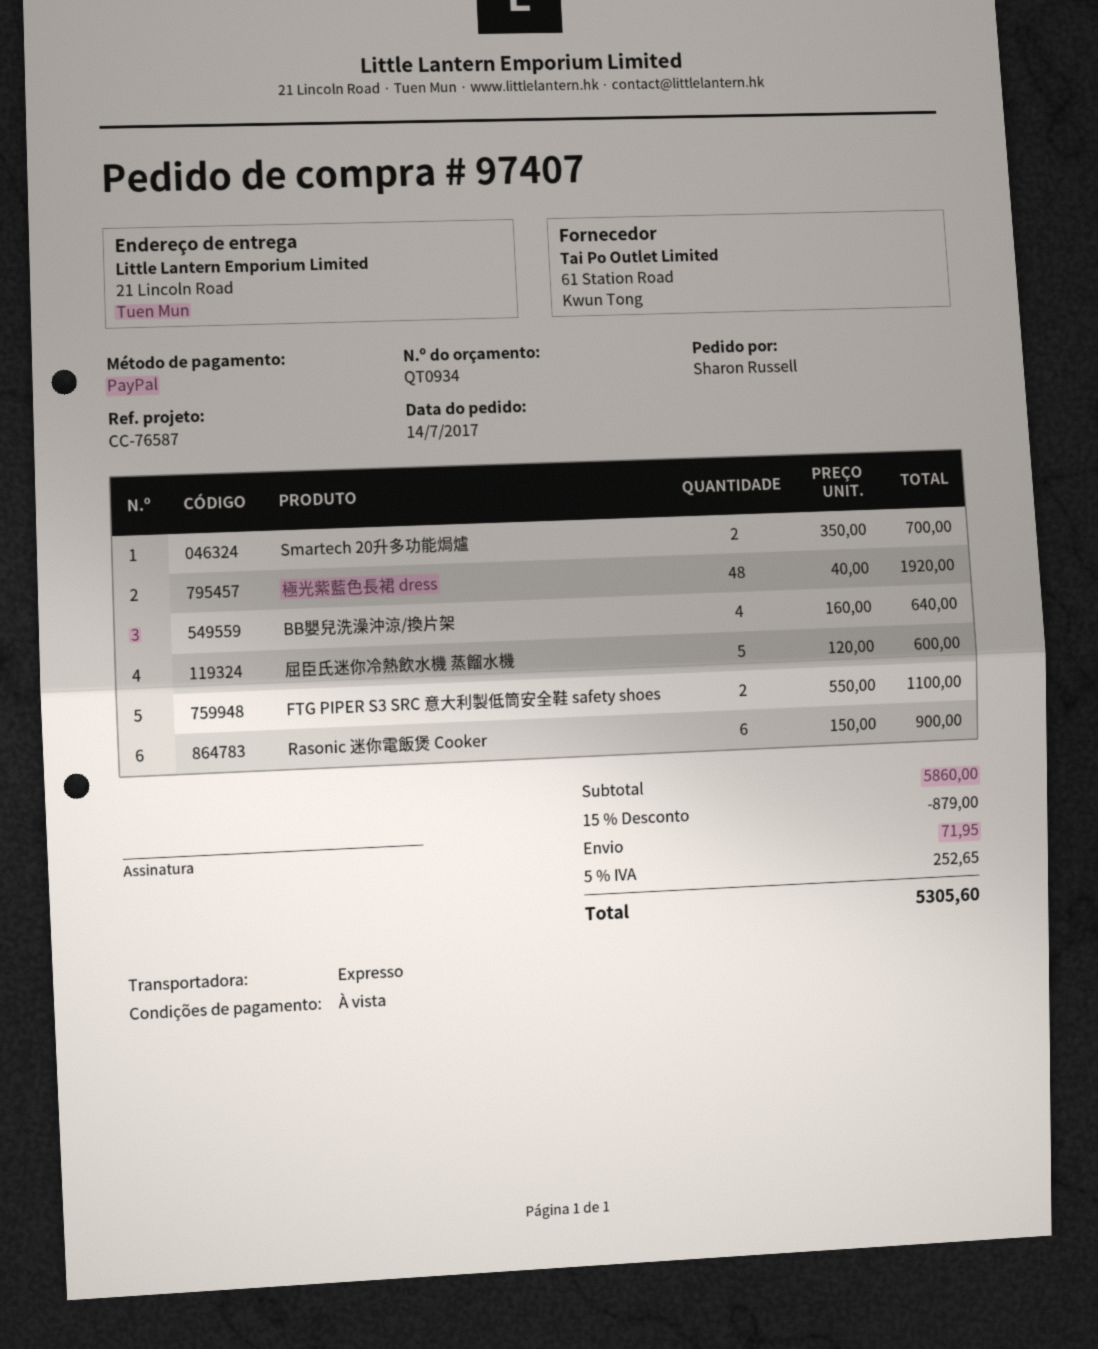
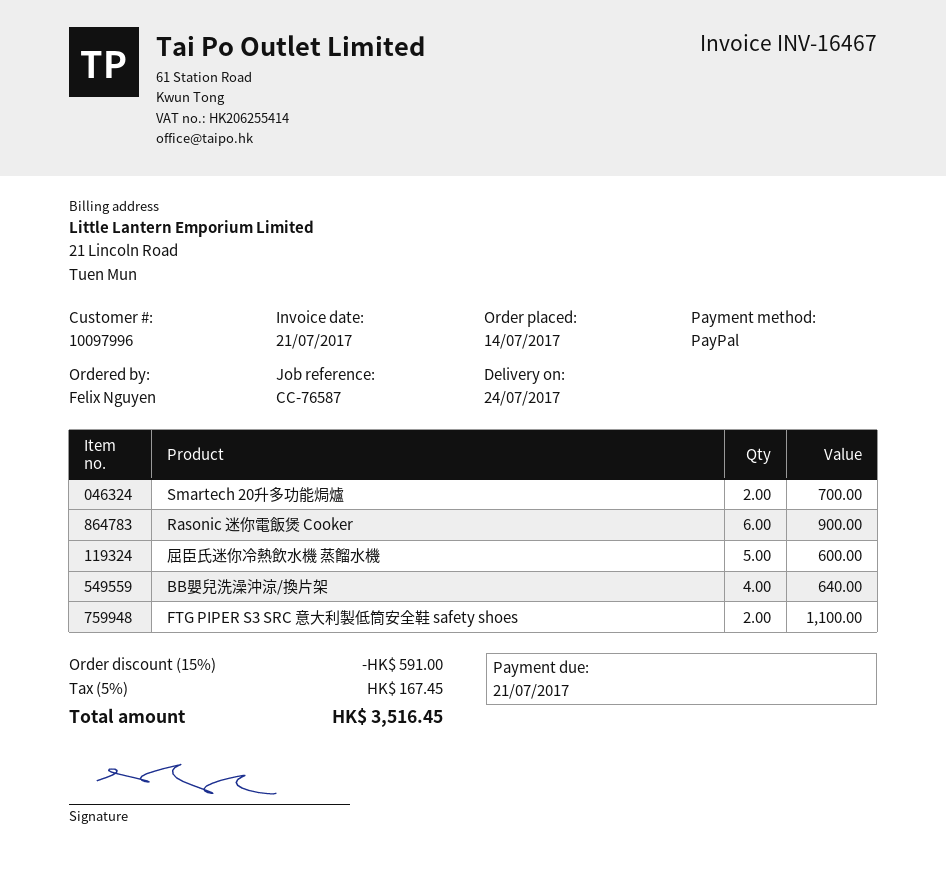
ordered by: Sharon Russell -> Felix Nguyen
極光紫藍色長裙 dress: 48 for 1920.00 -> none
discount: 15% = 879.00 -> 15% = 591.00
shipping: 71.95 -> none
tax: 5% = 252.65 -> 5% = 167.45
total: 5305.60 -> 3516.45

